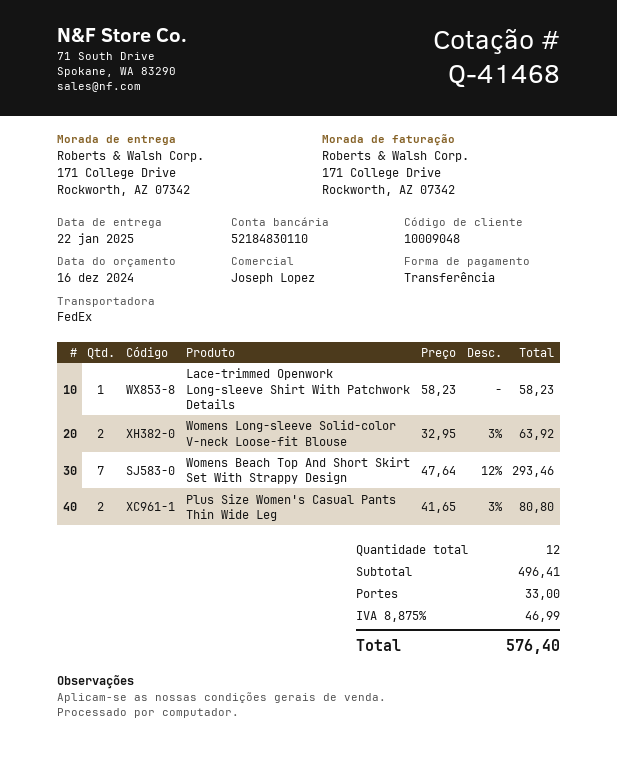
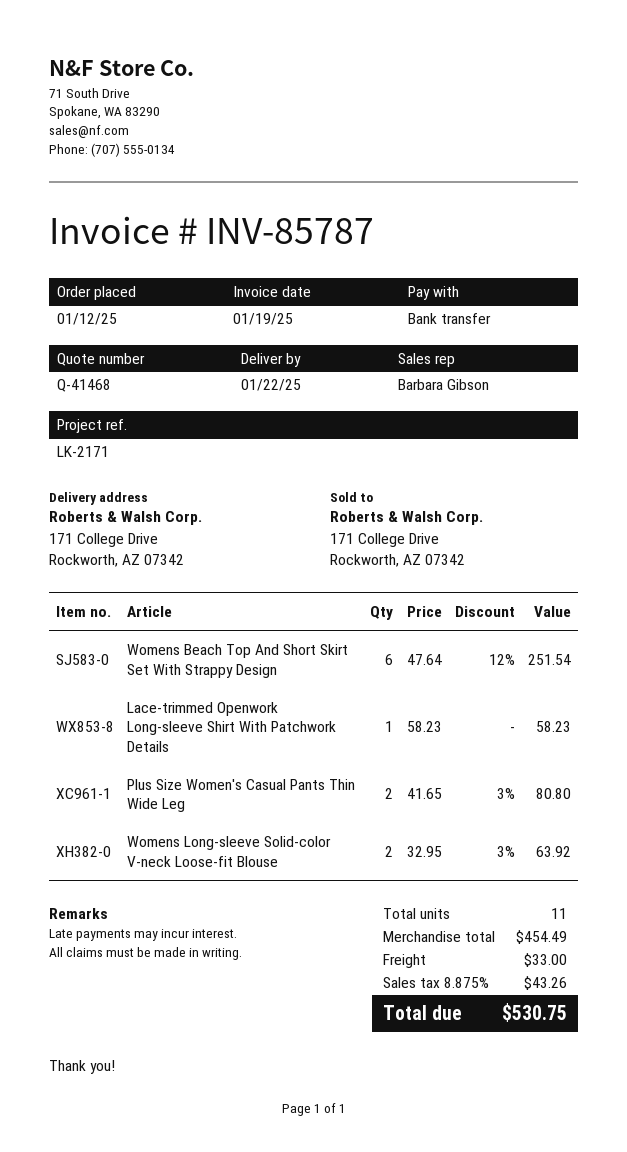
sales rep: Joseph Lopez -> Barbara Gibson
Womens Beach Top And Short Skirt Set With Strappy Design: 7 x 47.64 - 12% = 293.46 -> 6 x 47.64 - 12% = 251.54
total quantity: 12 -> 11
subtotal: 496.41 -> 454.49
tax: 8.875% = 46.99 -> 8.875% = 43.26
total: 576.40 -> 530.75

